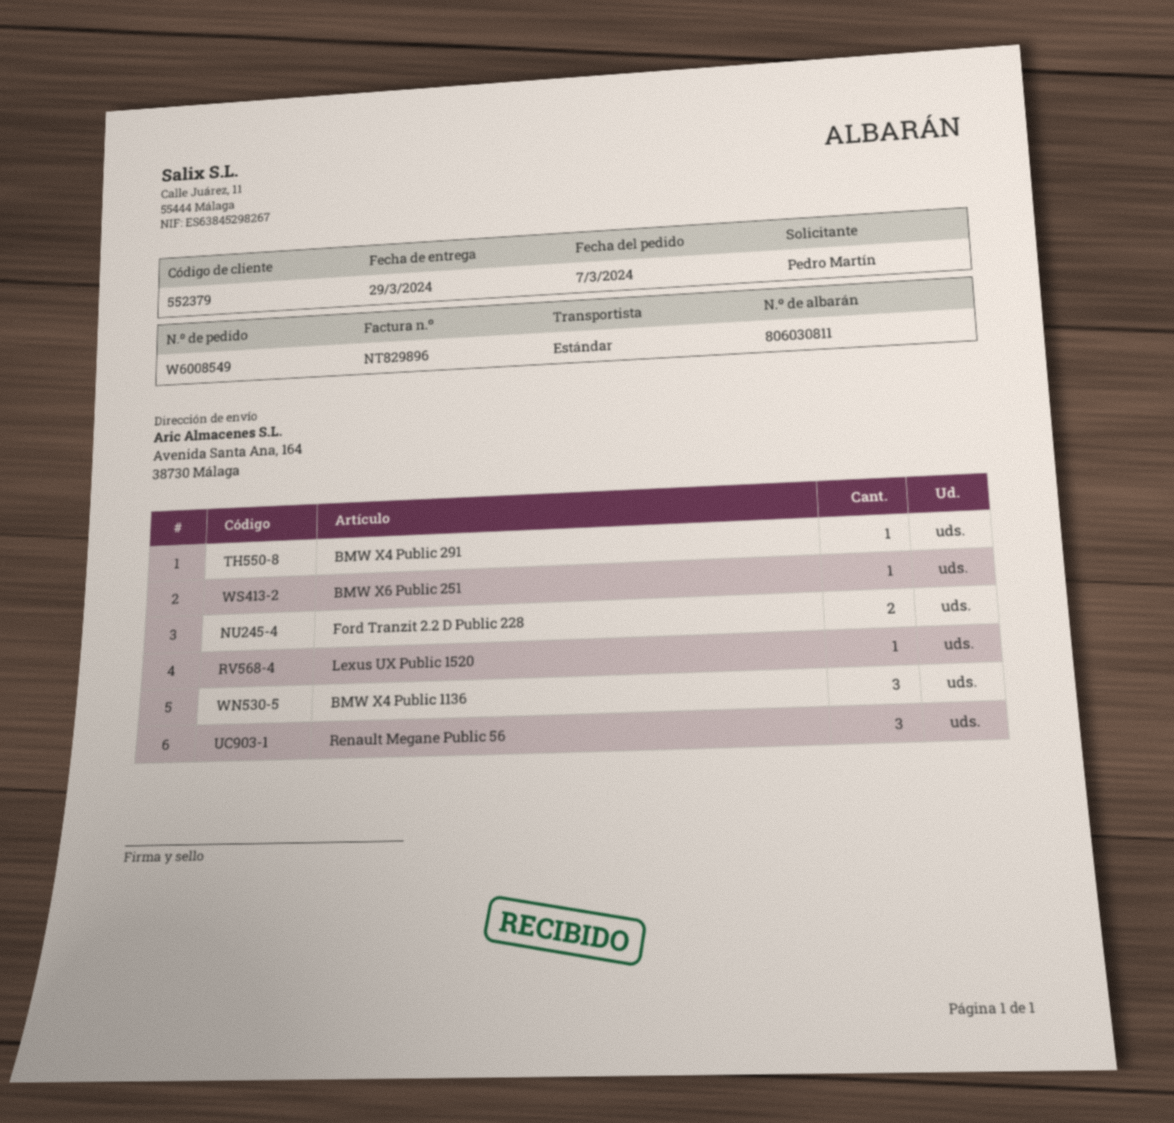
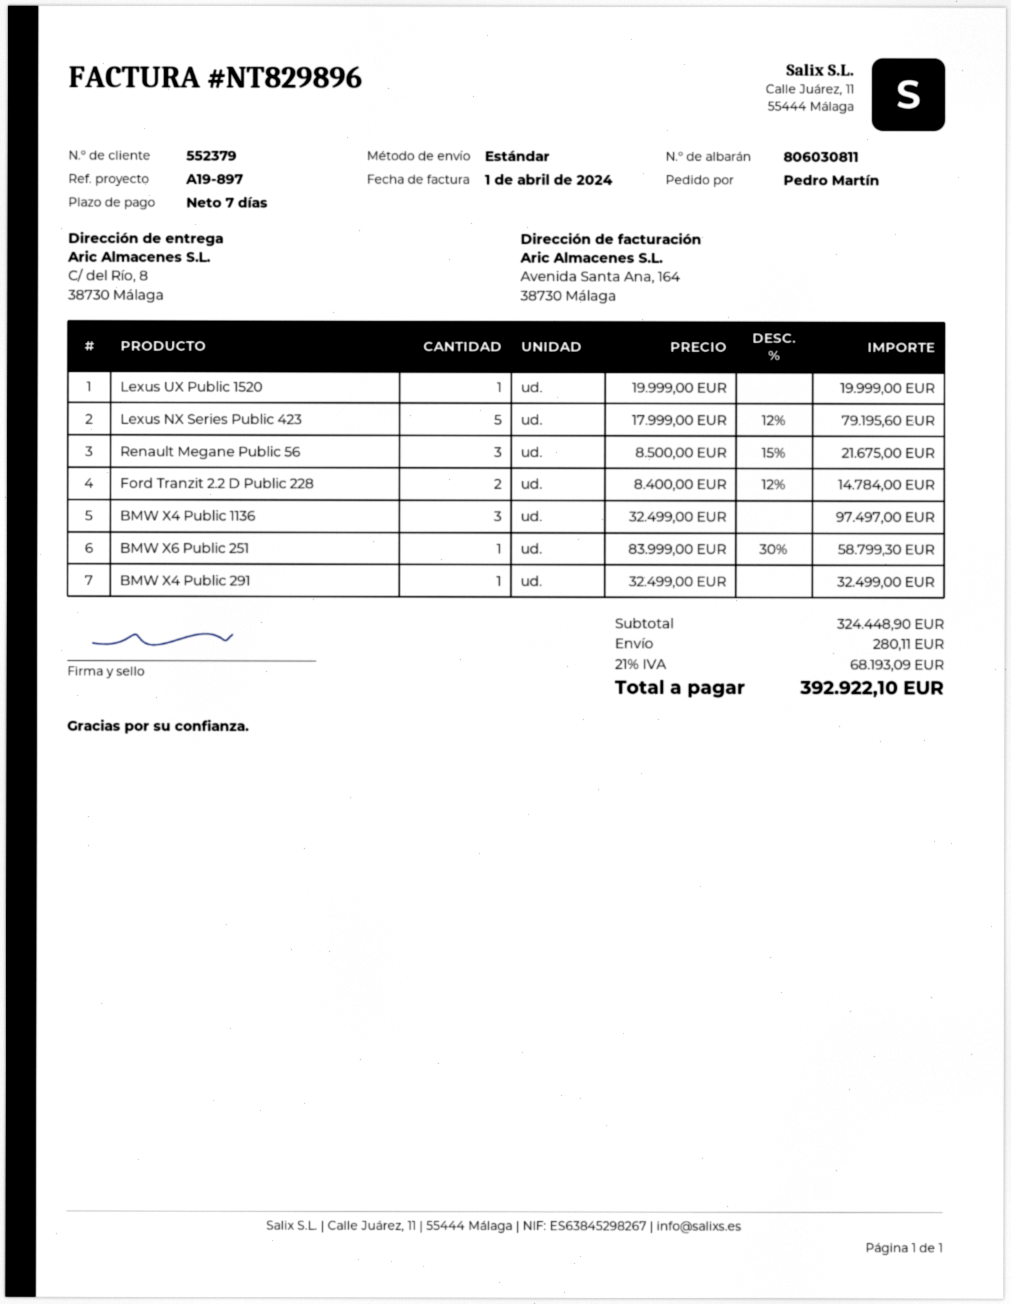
ship to: Avenida Santa Ana, 164, 38730 Málaga -> C/ del Río, 8, 38730 Málaga
Lexus NX Series Public 423: none -> 5

